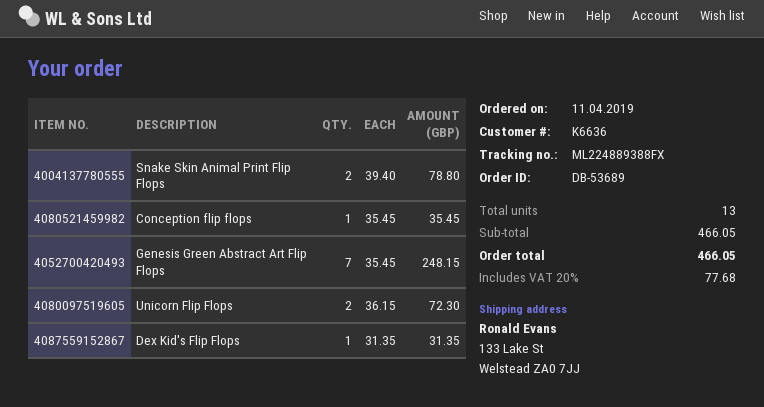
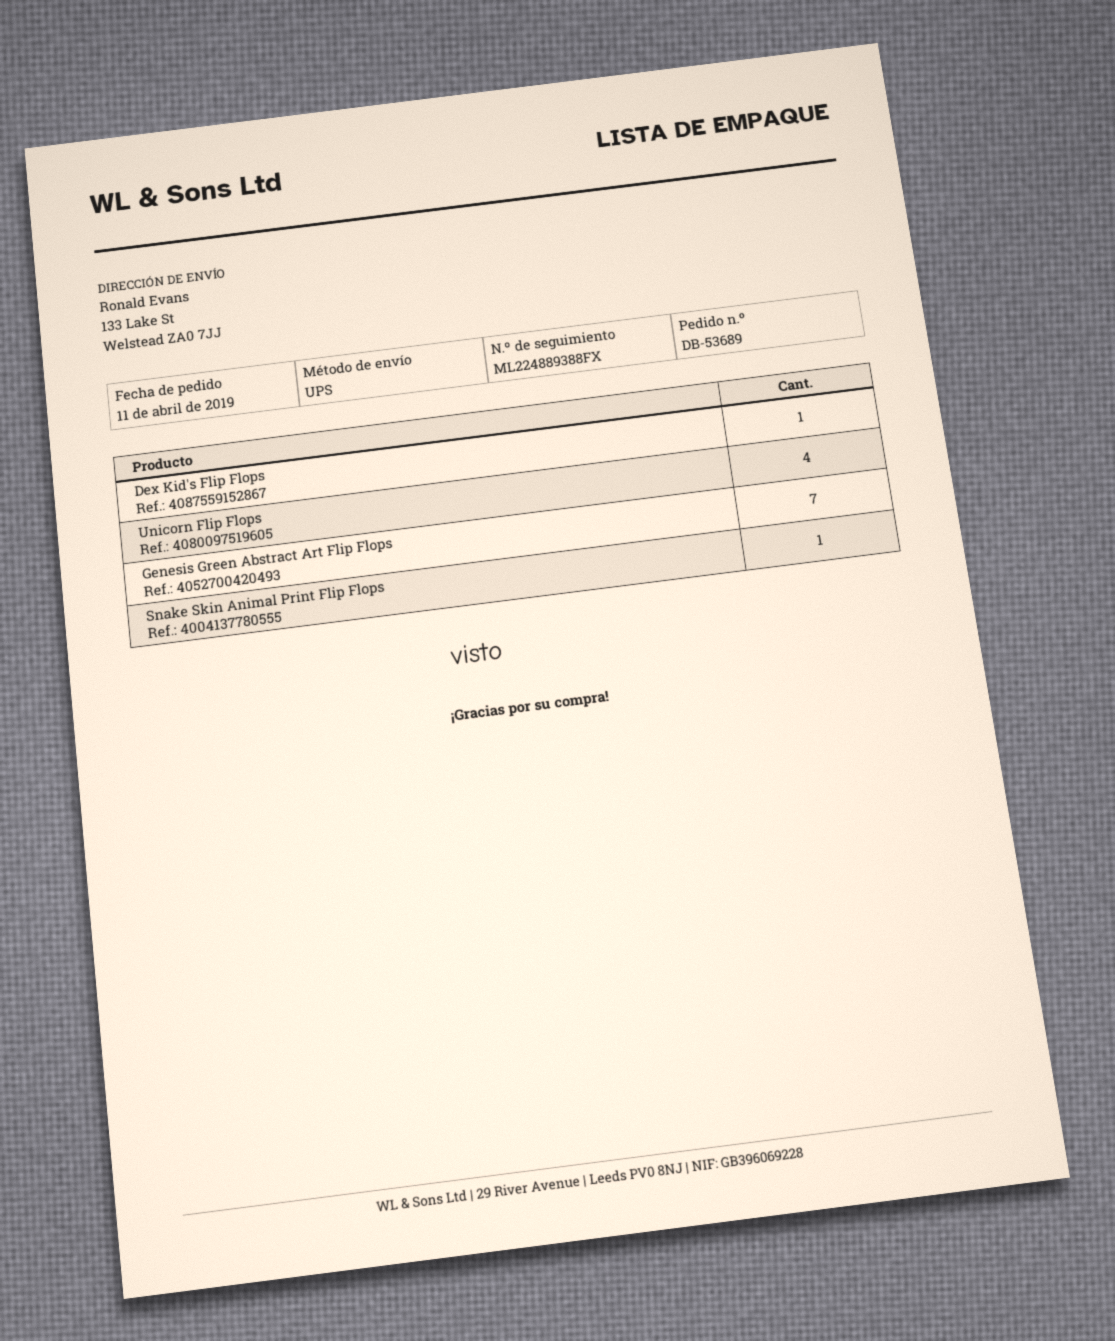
Snake Skin Animal Print Flip Flops: 2 -> 1
Conception flip flops: 1 -> none
Unicorn Flip Flops: 2 -> 4

